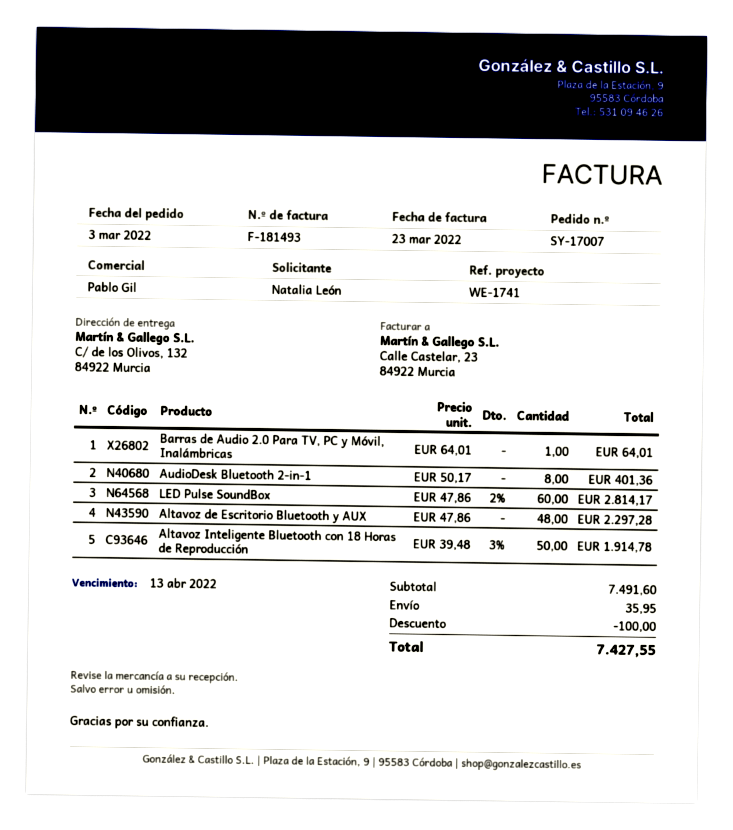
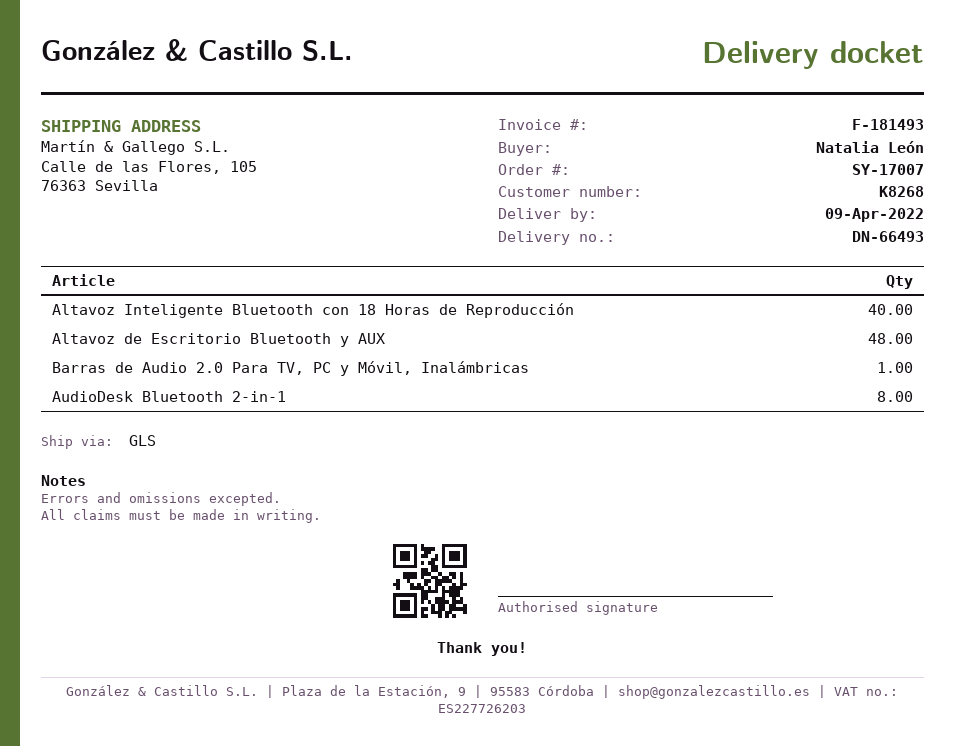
ship to: C/ de los Olivos, 132, 84922 Murcia -> Calle de las Flores, 105, 76363 Sevilla
LED Pulse SoundBox: 60 -> none
Altavoz Inteligente Bluetooth con 18 Horas de Reproducción: 50 -> 40

